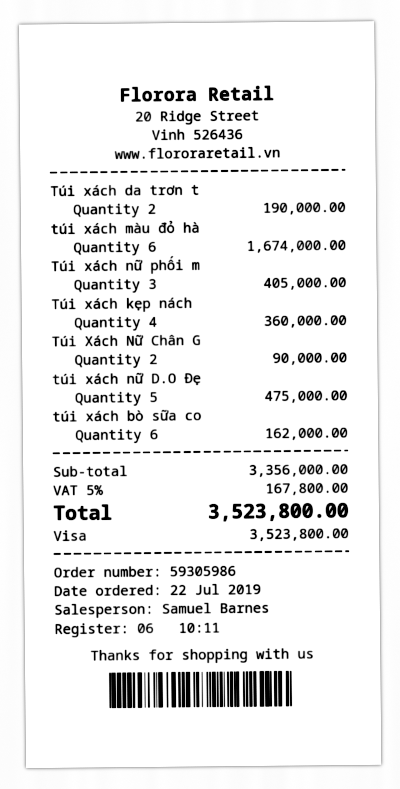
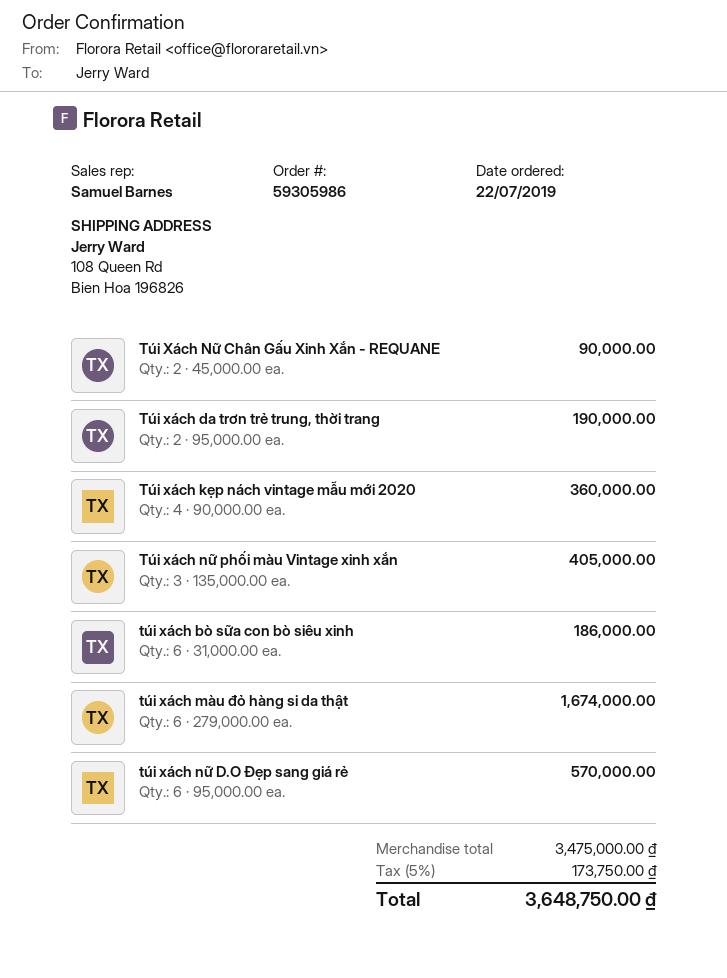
túi xách nữ D.O Đẹ: 5 for 475000.00 -> 6 for 570000.00
túi xách bò sữa co: 6 for 162000.00 -> 6 for 186000.00
subtotal: 3356000.00 -> 3475000.00
tax: 5% = 167800.00 -> 5% = 173750.00
total: 3523800.00 -> 3648750.00

